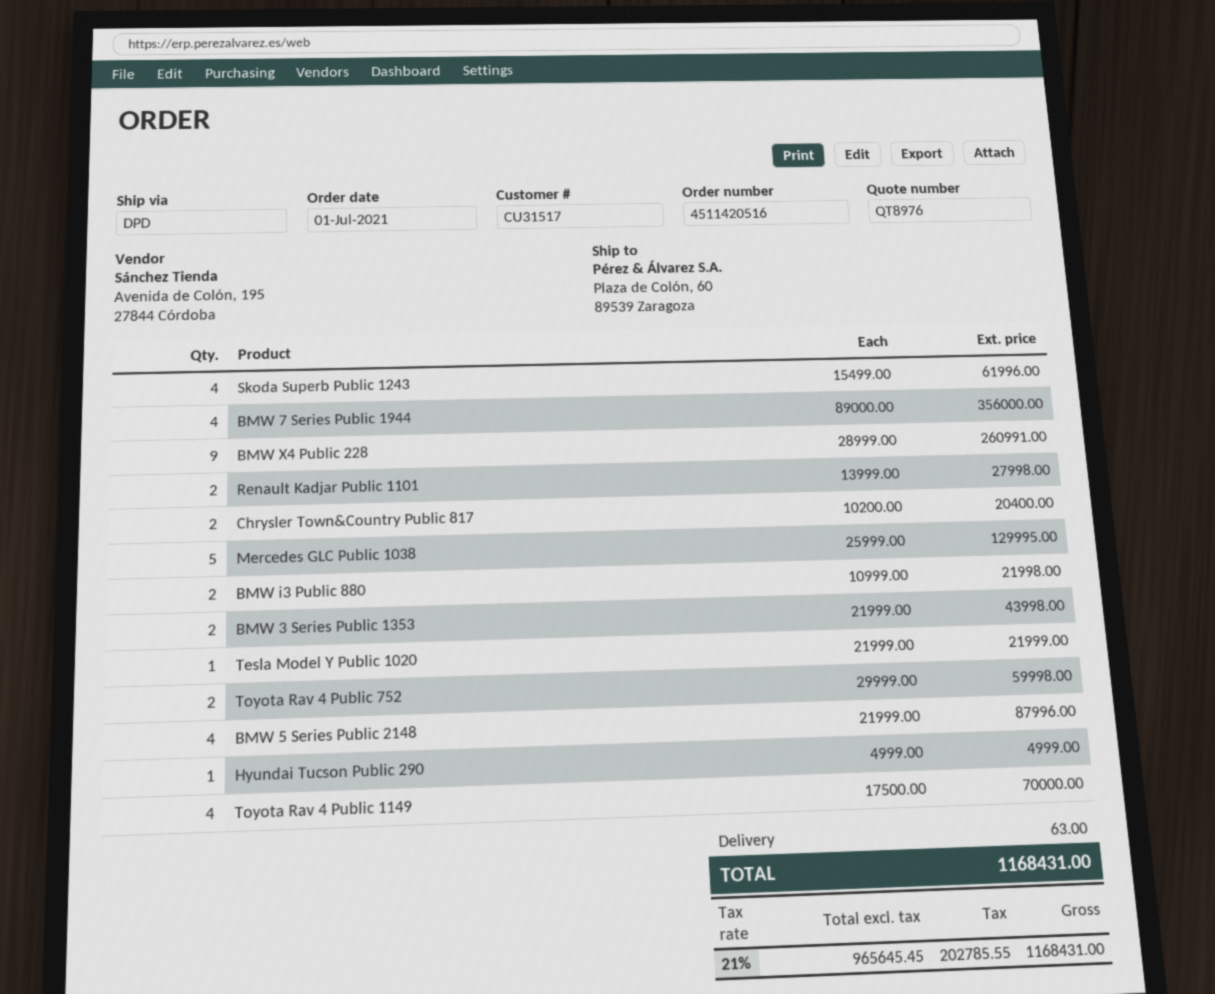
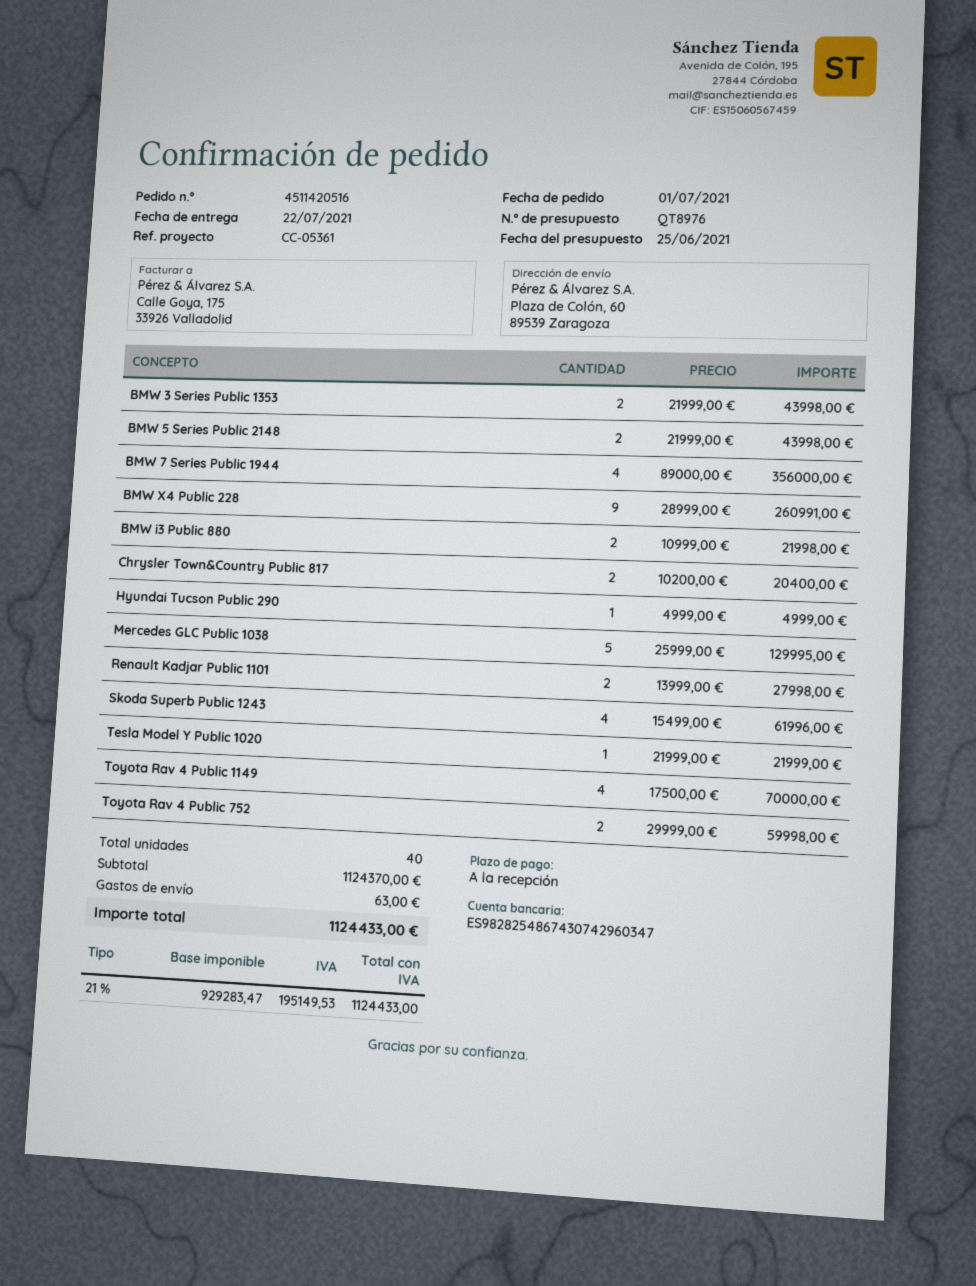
BMW 5 Series Public 2148: 4 x 21999.00 = 87996.00 -> 2 x 21999.00 = 43998.00
net: 965645.45 -> 929283.47
tax: 21% = 202785.55 -> 21% = 195149.53
total: 1168431.00 -> 1124433.00

